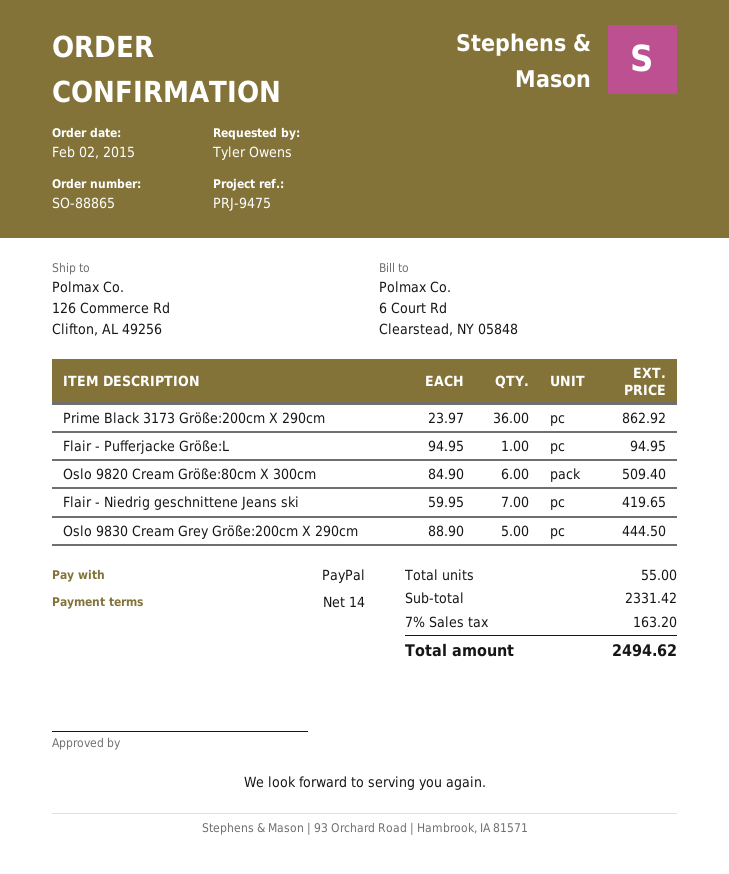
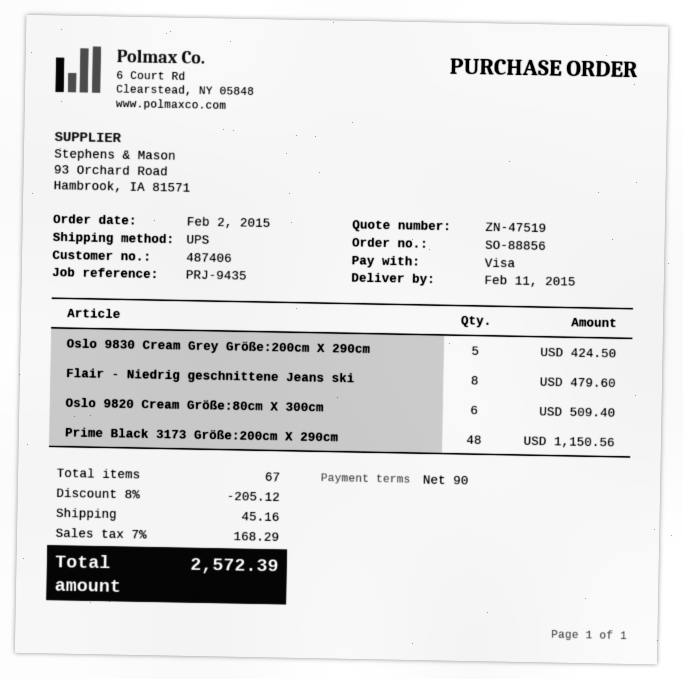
order number: SO-88865 -> SO-88856
payment terms: 14 days -> 90 days
reference: PRJ-9475 -> PRJ-9435
payment method: PayPal -> Visa
Prime Black 3173 Größe:200cm X 290cm: 36 for 862.92 -> 48 for 1150.56
Flair - Pufferjacke Größe:L: 1 for 94.95 -> none
Flair - Niedrig geschnittene Jeans ski: 7 for 419.65 -> 8 for 479.60
Oslo 9830 Cream Grey Größe:200cm X 290cm: 5 for 444.50 -> 5 for 424.50
total quantity: 55 -> 67
discount: none -> 8% = 205.12
shipping: none -> 45.16
tax: 7% = 163.20 -> 7% = 168.29
total: 2494.62 -> 2572.39

